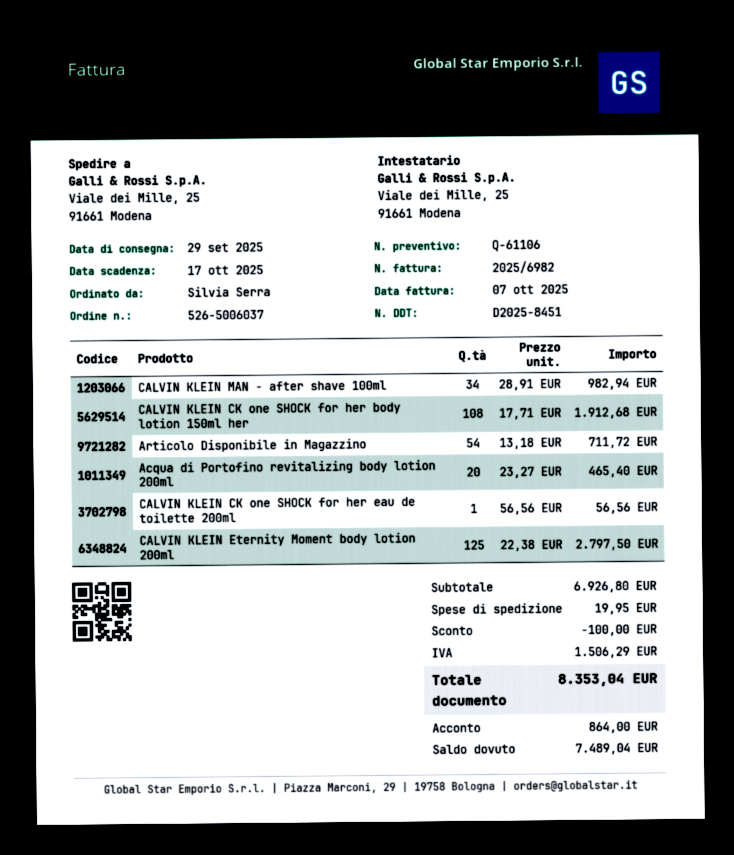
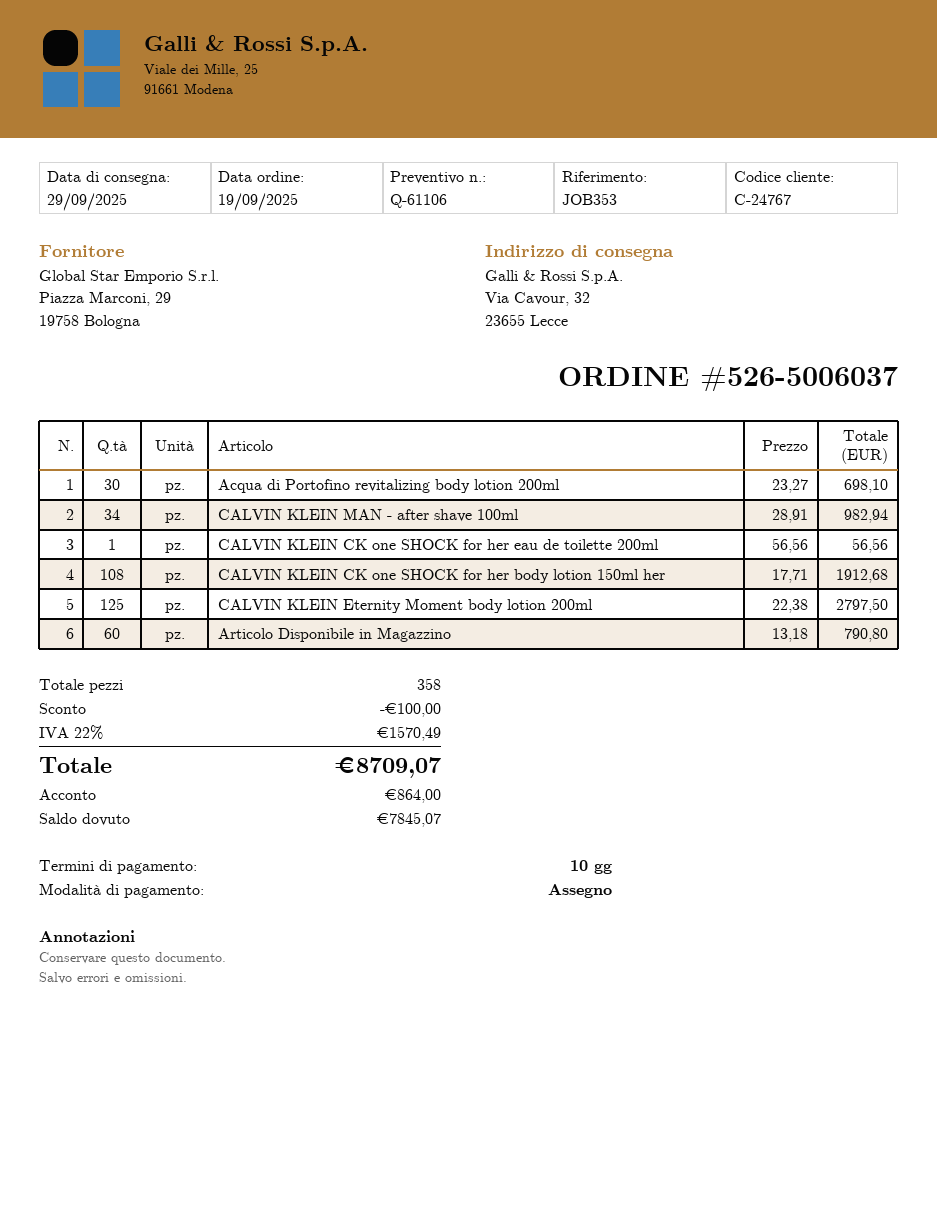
ship to: Viale dei Mille, 25, 91661 Modena -> Via Cavour, 32, 23655 Lecce
Articolo Disponibile in Magazzino: 54 x 13.18 = 711.72 -> 60 x 13.18 = 790.80
Acqua di Portofino revitalizing body lotion 200ml: 20 x 23.27 = 465.40 -> 30 x 23.27 = 698.10
shipping: 19.95 -> none
tax: 1506.29 -> 1570.49
total: 8353.04 -> 8709.07
balance: 7489.04 -> 7845.07

